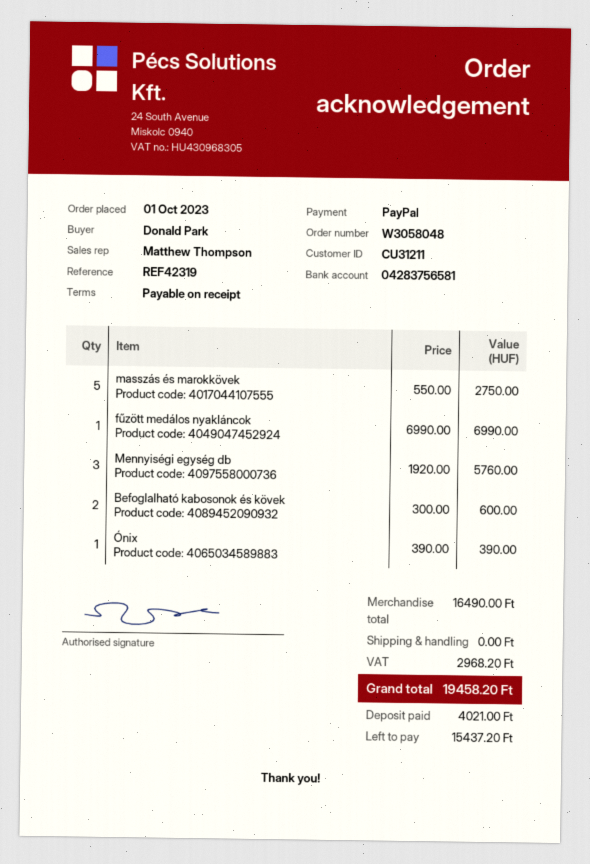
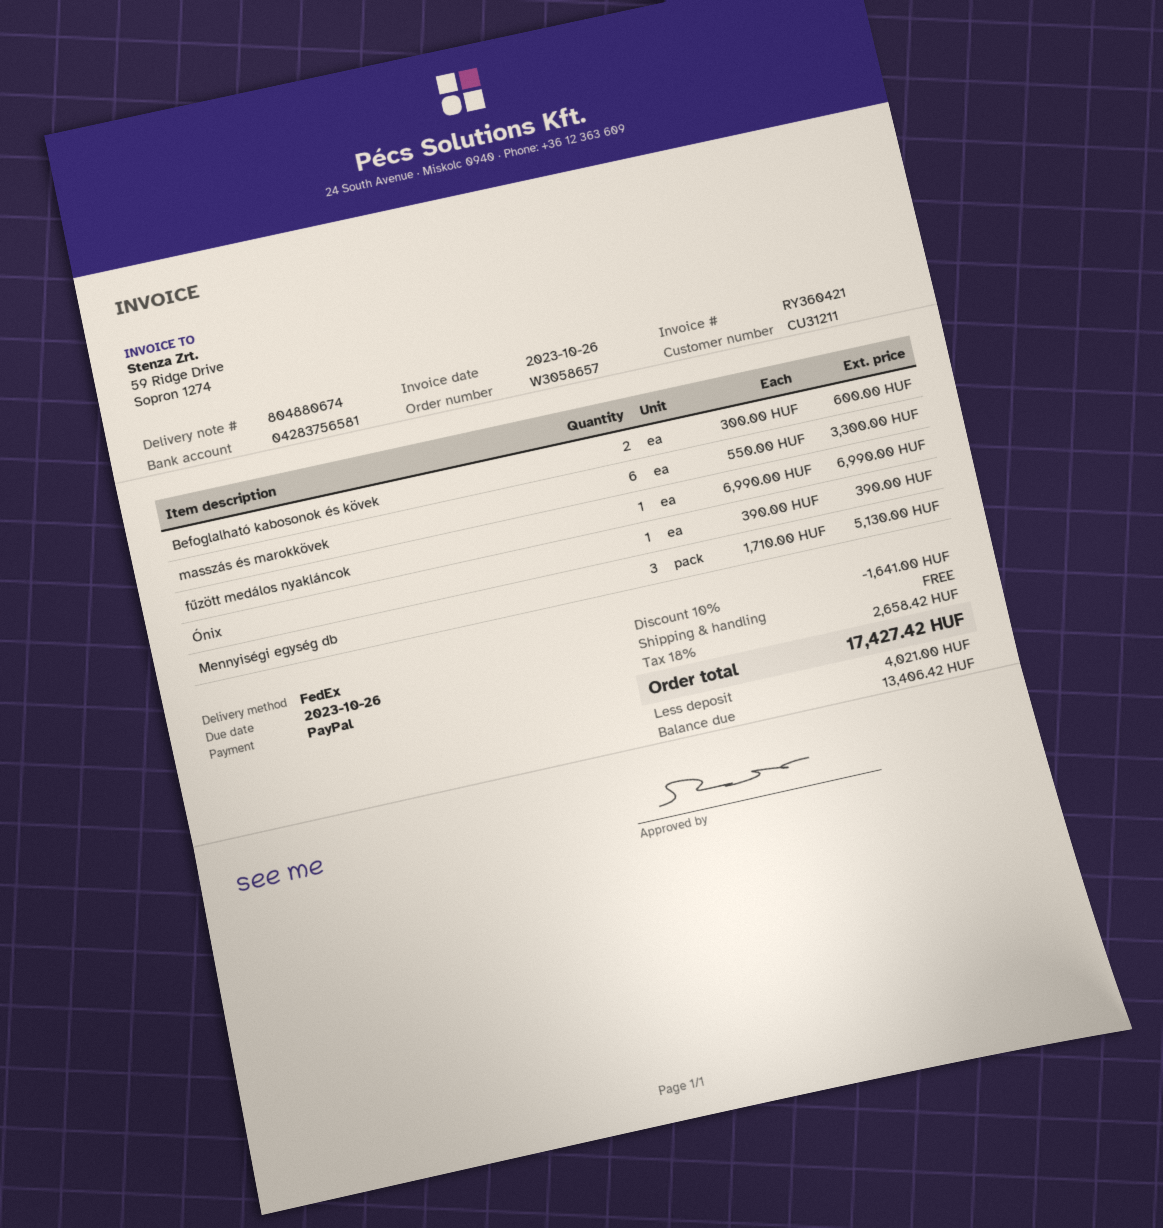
order number: W3058048 -> W3058657
masszás és marokkövek: 5 x 550.00 = 2750.00 -> 6 x 550.00 = 3300.00
Mennyiségi egység db: 3 x 1920.00 = 5760.00 -> 3 x 1710.00 = 5130.00
discount: none -> 10% = 1641.00
tax: 2968.20 -> 2658.42
total: 19458.20 -> 17427.42
balance: 15437.20 -> 13406.42

